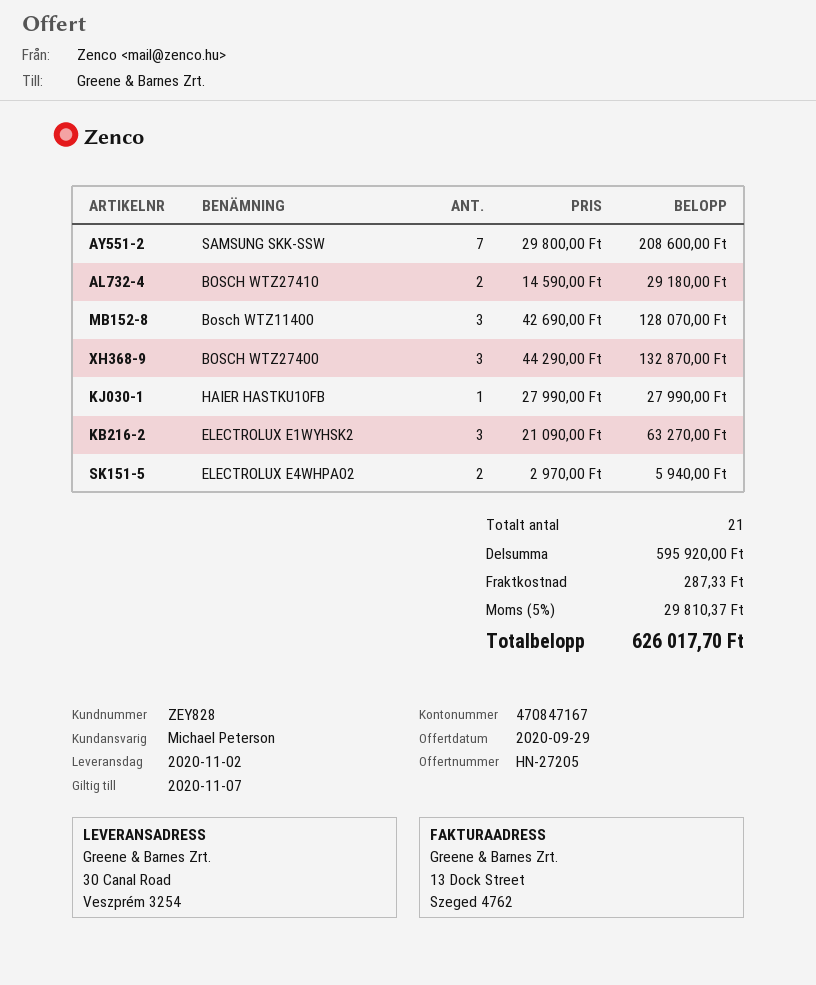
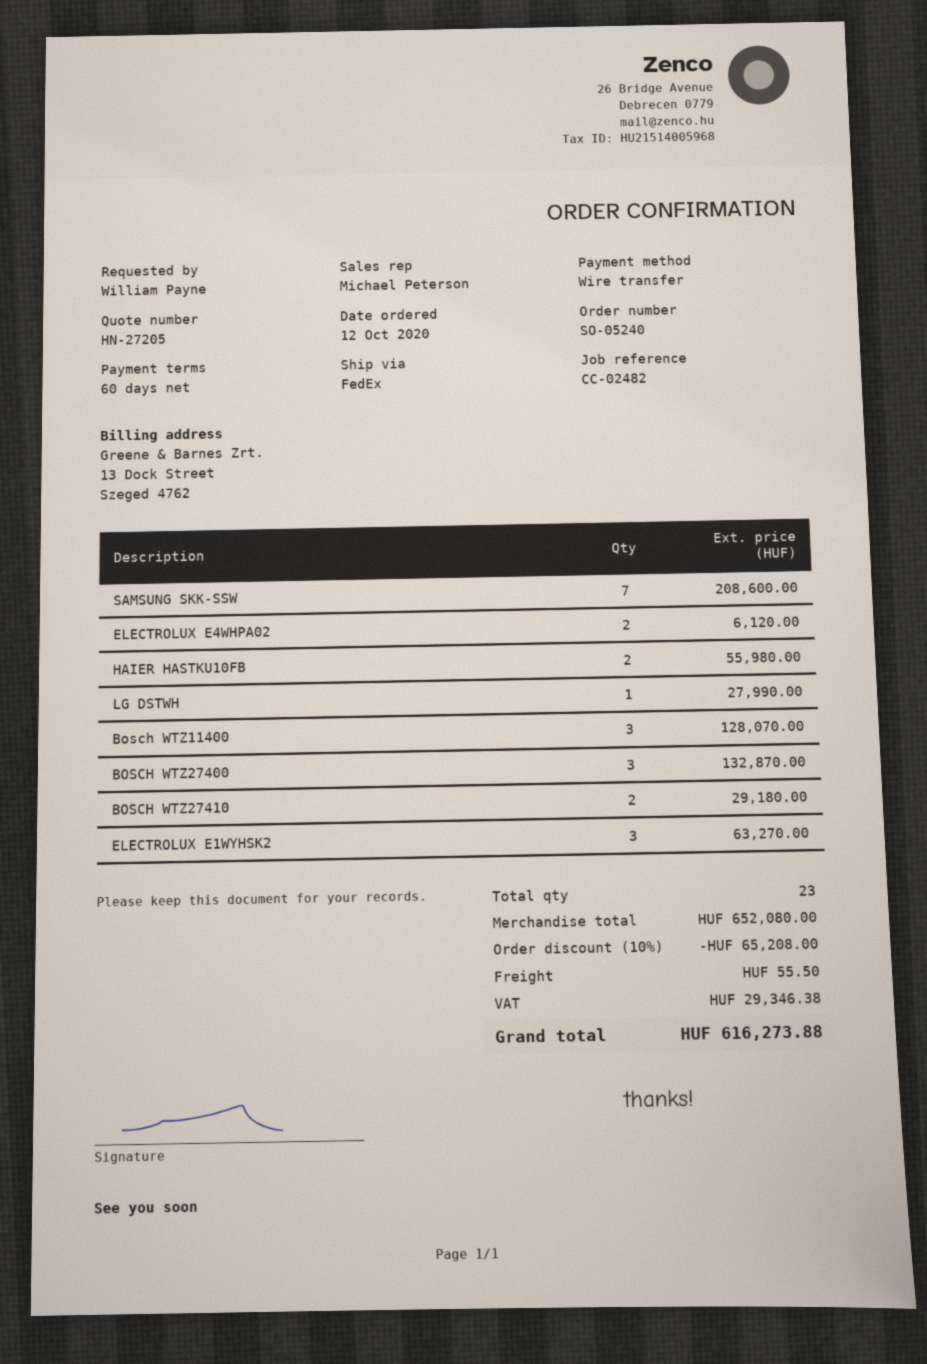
HAIER HASTKU10FB: 1 for 27990.00 -> 2 for 55980.00
ELECTROLUX E4WHPA02: 2 for 5940.00 -> 2 for 6120.00
LG DSTWH: none -> 1 for 27990.00
total quantity: 21 -> 23
subtotal: 595920.00 -> 652080.00
discount: none -> 10% = 65208.00
shipping: 287.33 -> 55.50
tax: 29810.37 -> 29346.38
total: 626017.70 -> 616273.88

